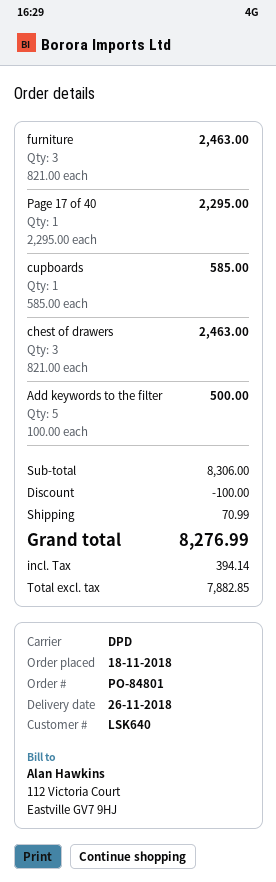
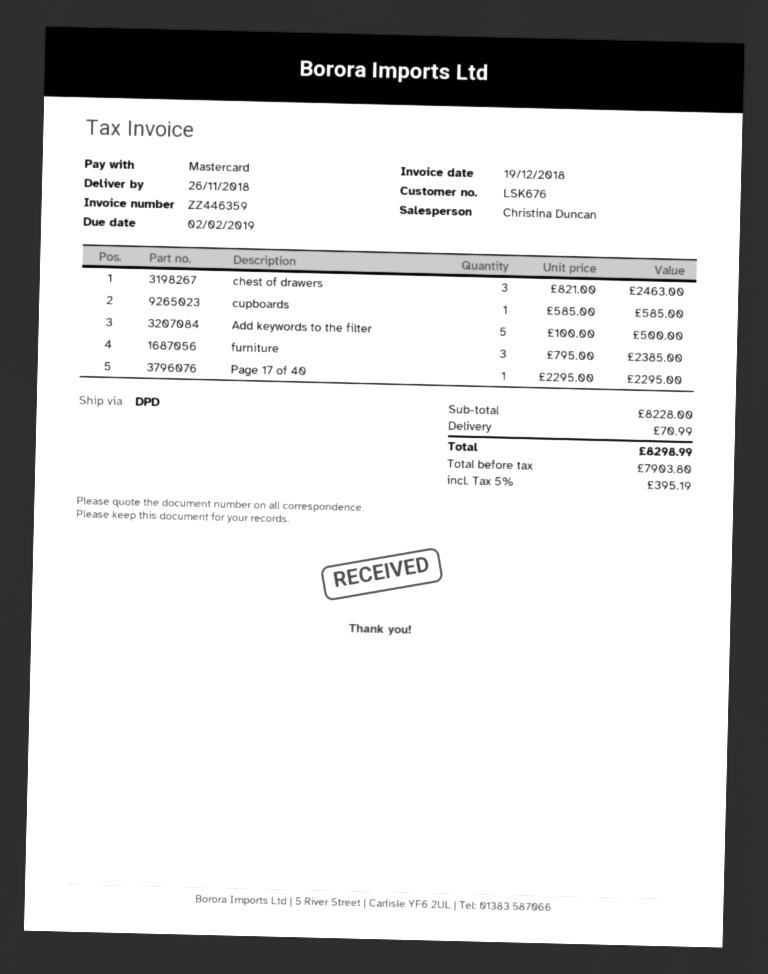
customer number: LSK640 -> LSK676
furniture: 3 x 821.00 = 2463.00 -> 3 x 795.00 = 2385.00
subtotal: 8306.00 -> 8228.00
discount: 100.00 -> none
net: 7882.85 -> 7903.80
tax: 394.14 -> 395.19
total: 8276.99 -> 8298.99

